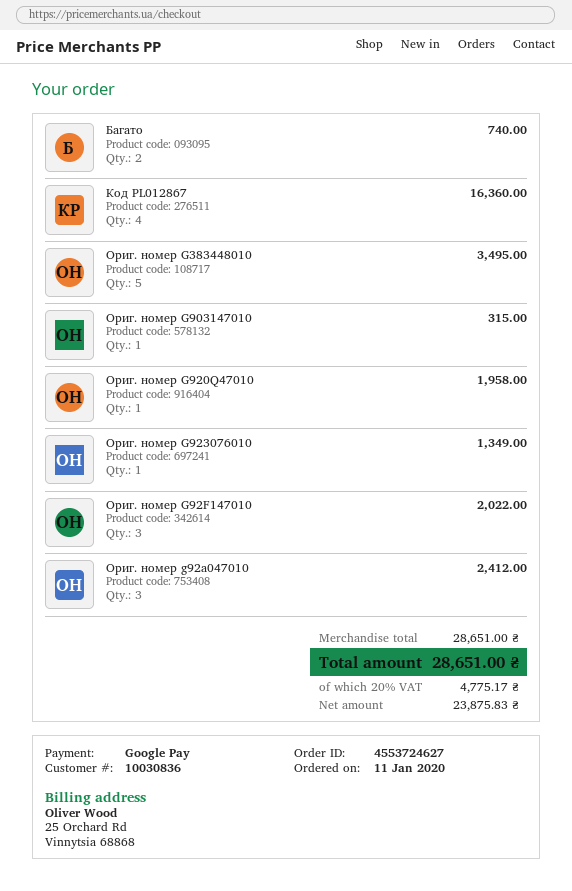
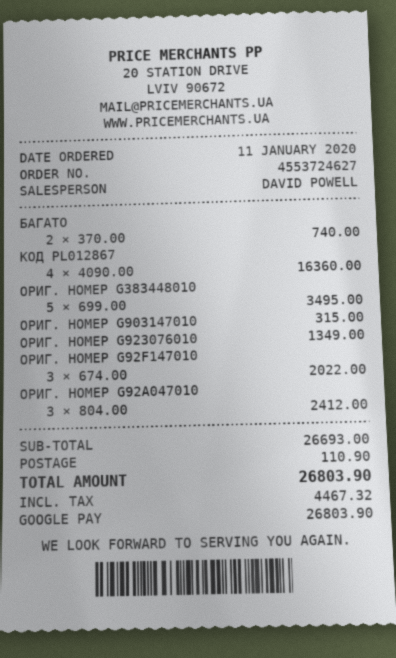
Ориг. номер G920Q47010: 1 for 1958.00 -> none
subtotal: 28651.00 -> 26693.00
shipping: none -> 110.90
tax: 4775.17 -> 4467.32
total: 28651.00 -> 26803.90

